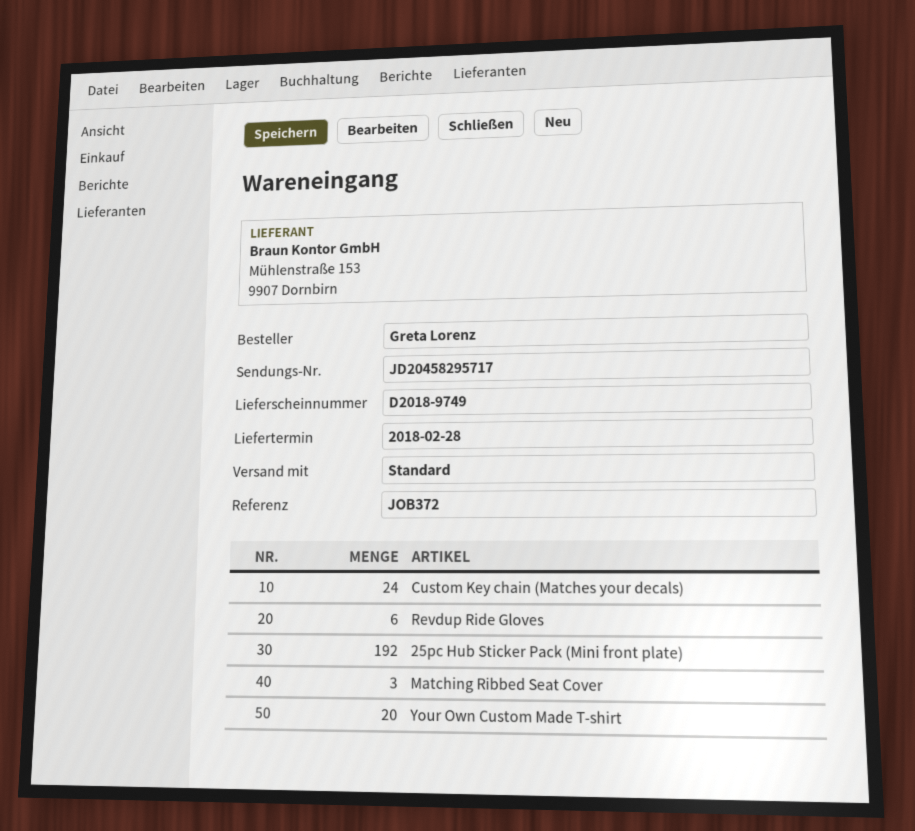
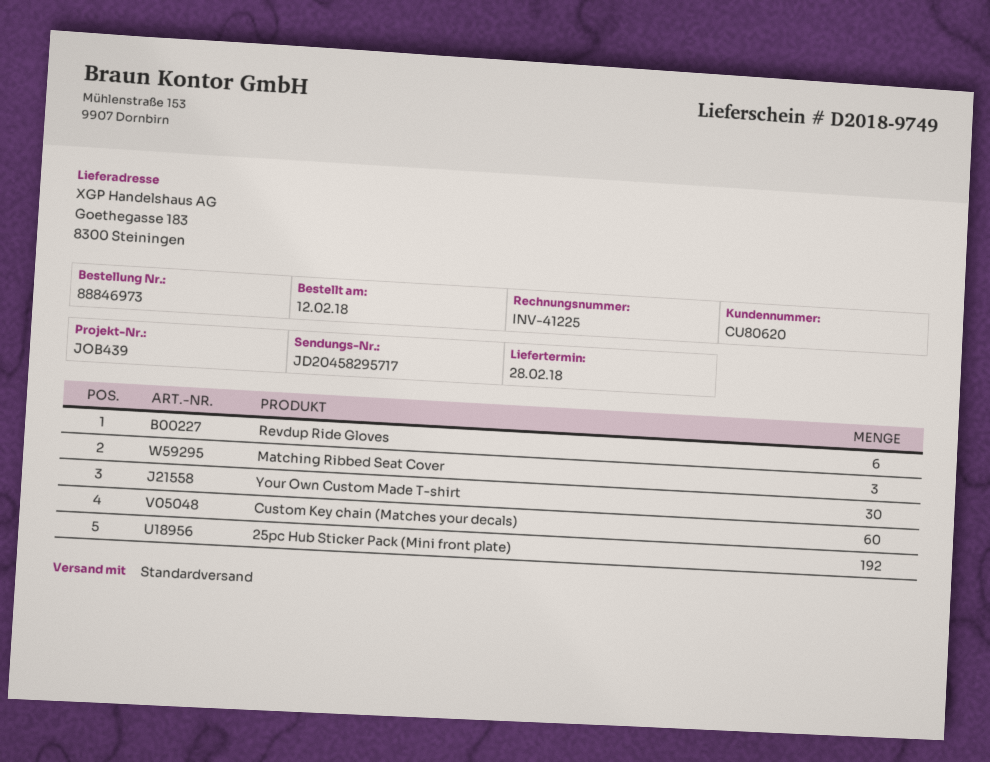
reference: JOB372 -> JOB439
Custom Key chain (Matches your decals): 24 -> 60
Your Own Custom Made T-shirt: 20 -> 30

